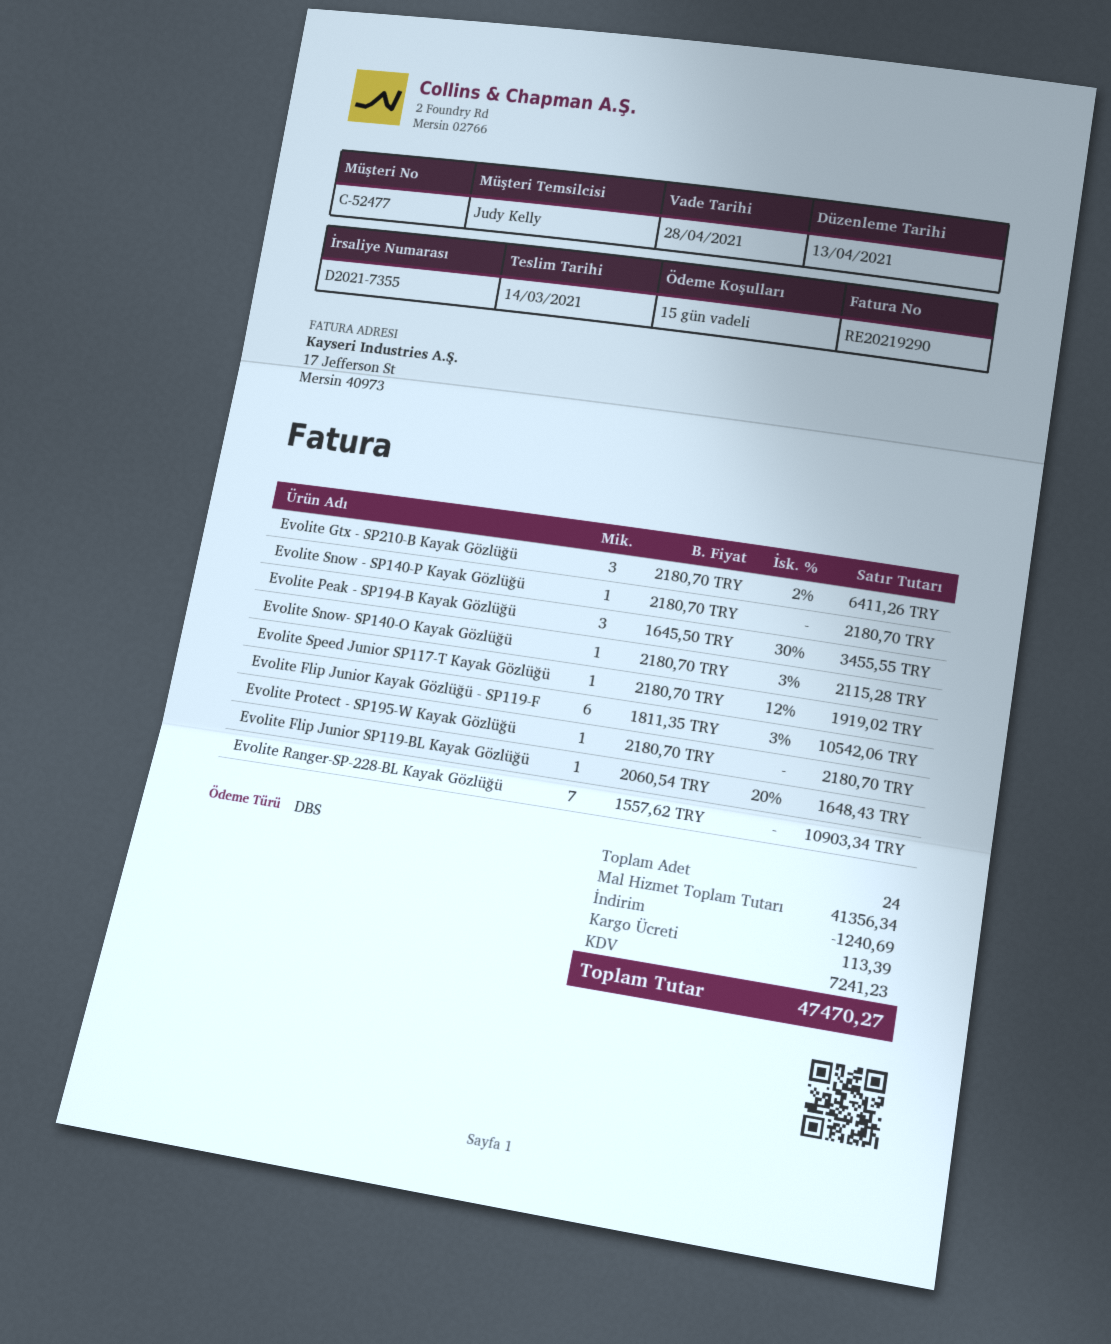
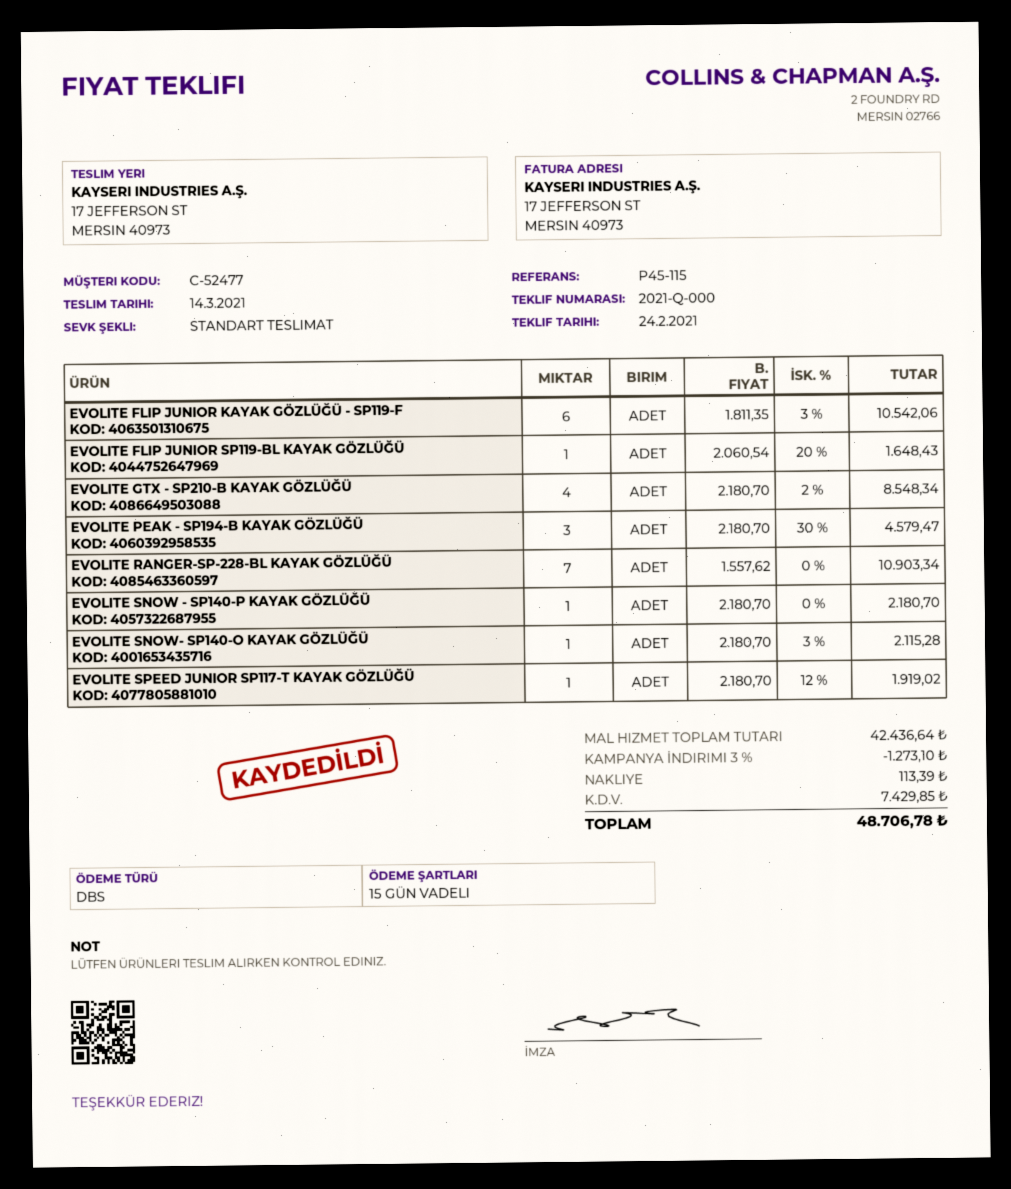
Evolite Gtx - SP210-B Kayak Gözlüğü: 3 x 2180.70 - 2% = 6411.26 -> 4 x 2180.70 - 2% = 8548.34
Evolite Peak - SP194-B Kayak Gözlüğü: 3 x 1645.50 - 30% = 3455.55 -> 3 x 2180.70 - 30% = 4579.47
Evolite Protect - SP195-W Kayak Gözlüğü: 1 x 2180.70 = 2180.70 -> none
subtotal: 41356.34 -> 42436.64
discount: 1240.69 -> 1273.10
tax: 7241.23 -> 7429.85
total: 47470.27 -> 48706.78

